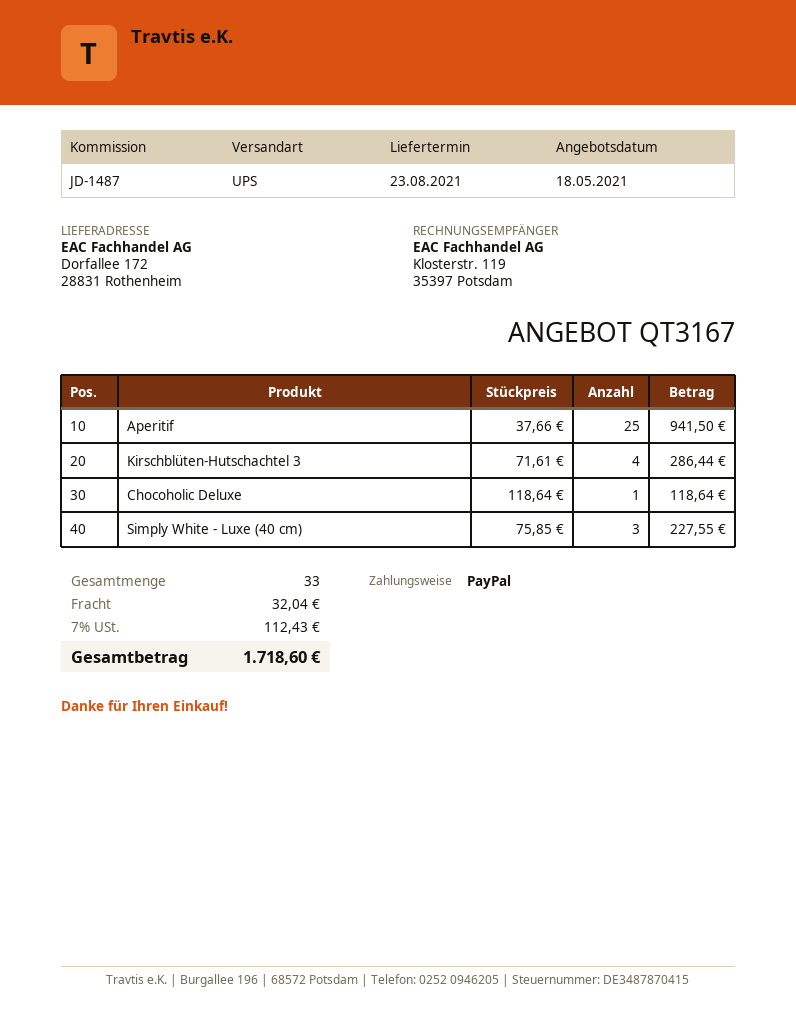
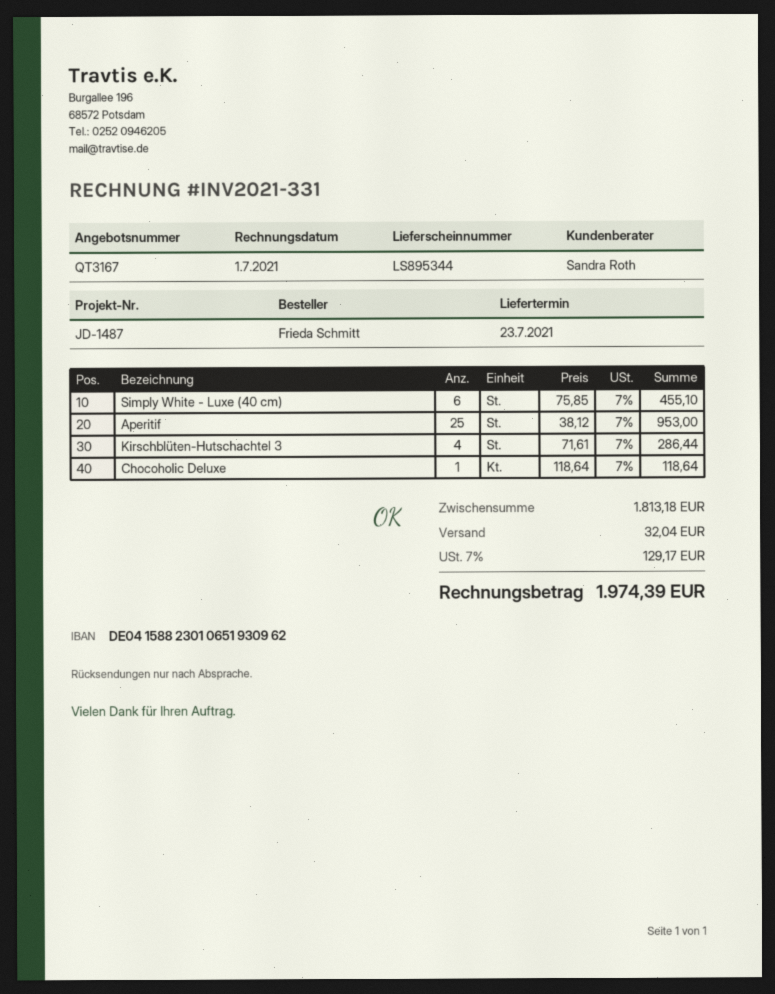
delivery date: 2021-08-23 -> 2021-07-23
Aperitif: 25 x 37.66 = 941.50 -> 25 x 38.12 = 953.00
Simply White - Luxe (40 cm): 3 x 75.85 = 227.55 -> 6 x 75.85 = 455.10
tax: 7% = 112.43 -> 7% = 129.17
total: 1718.60 -> 1974.39

